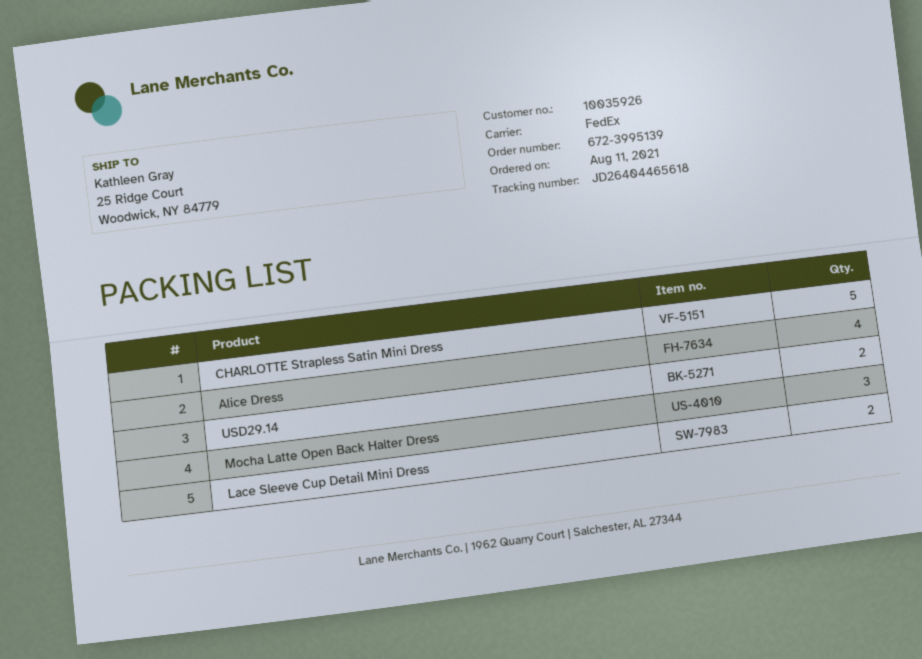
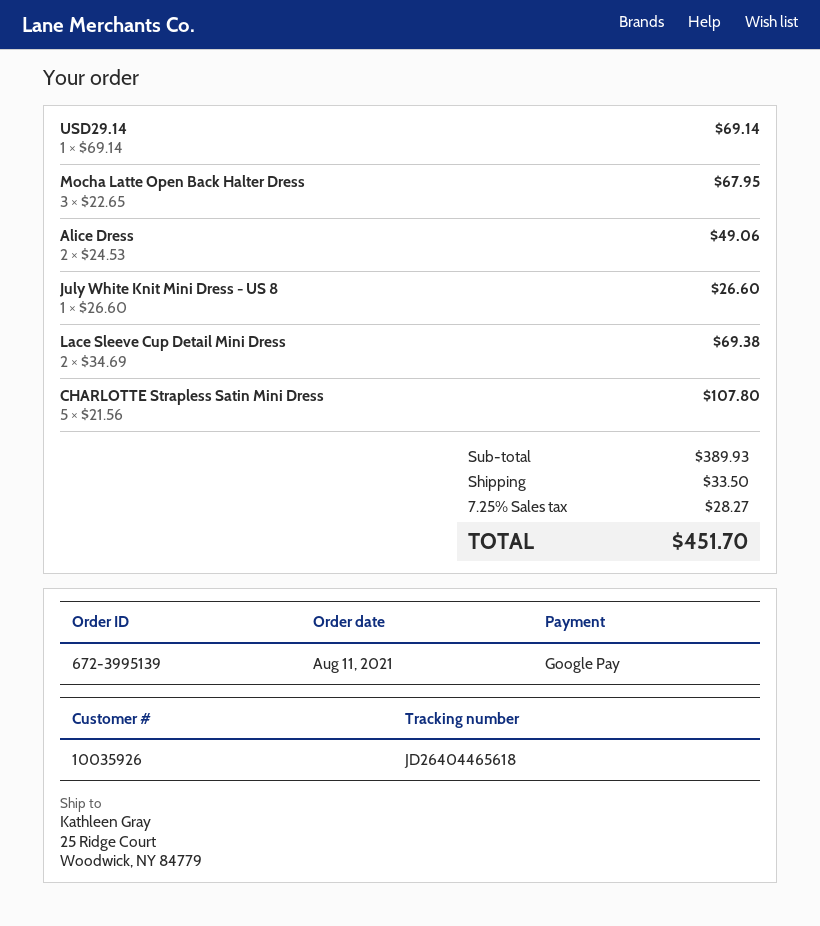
Alice Dress: 4 -> 2
USD29.14: 2 -> 1
July White Knit Mini Dress - US 8: none -> 1

